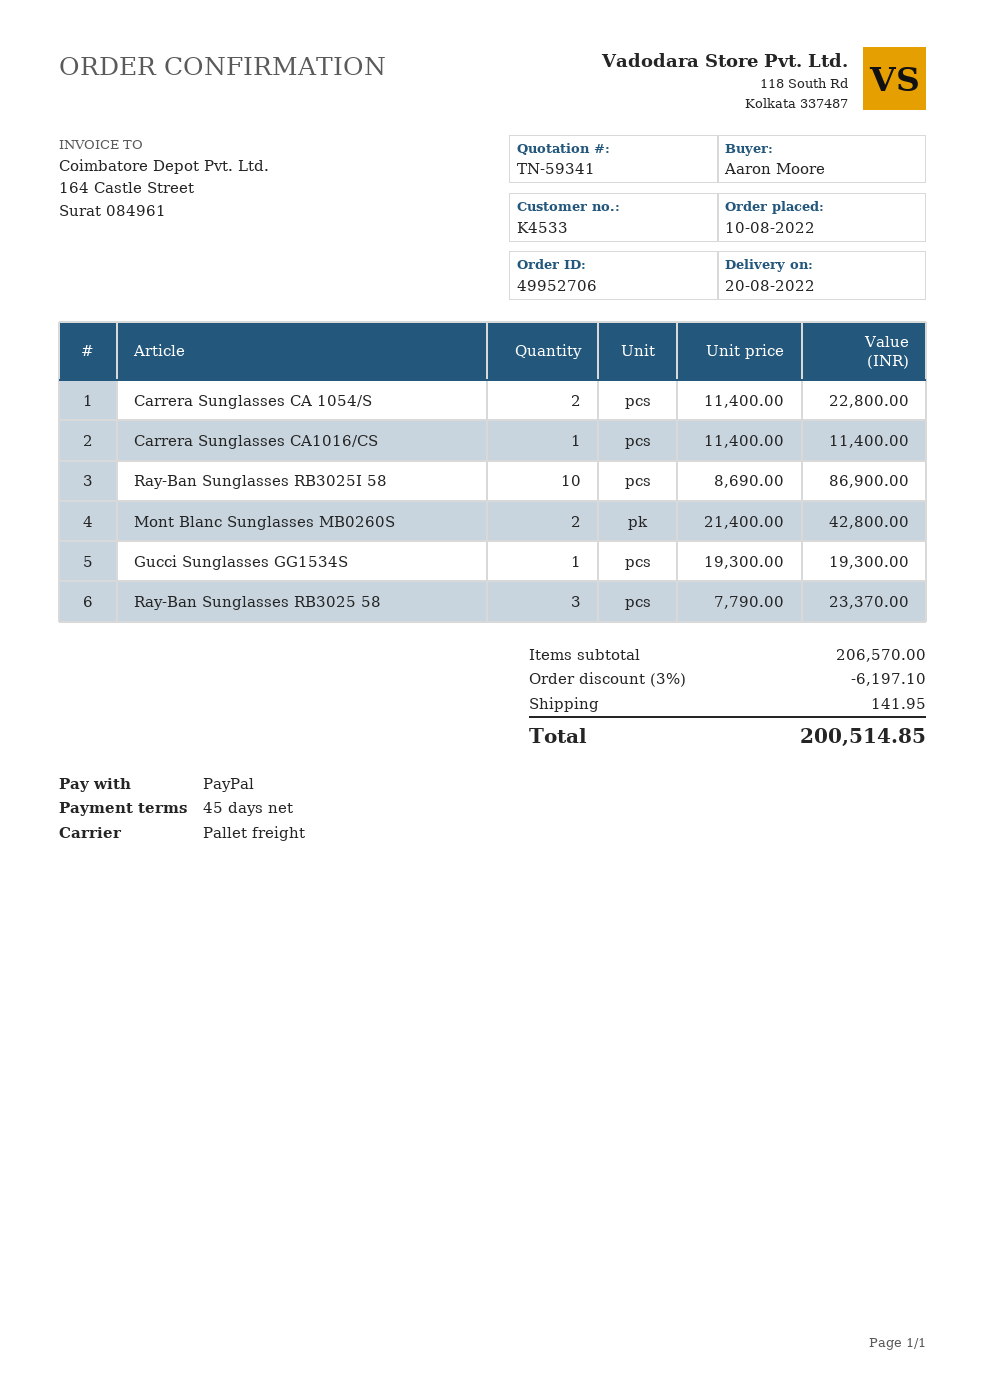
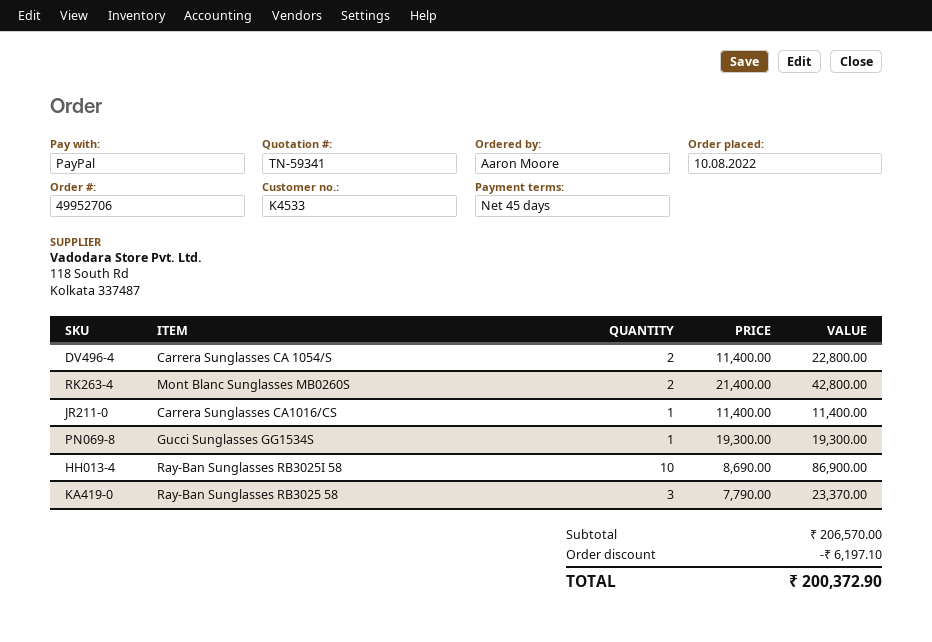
shipping: 141.95 -> none
total: 200514.85 -> 200372.90

